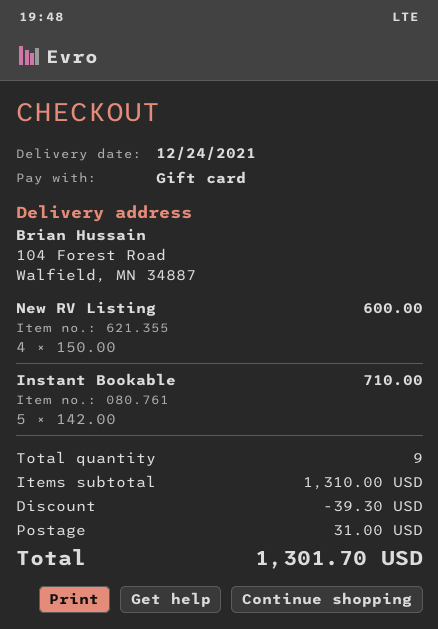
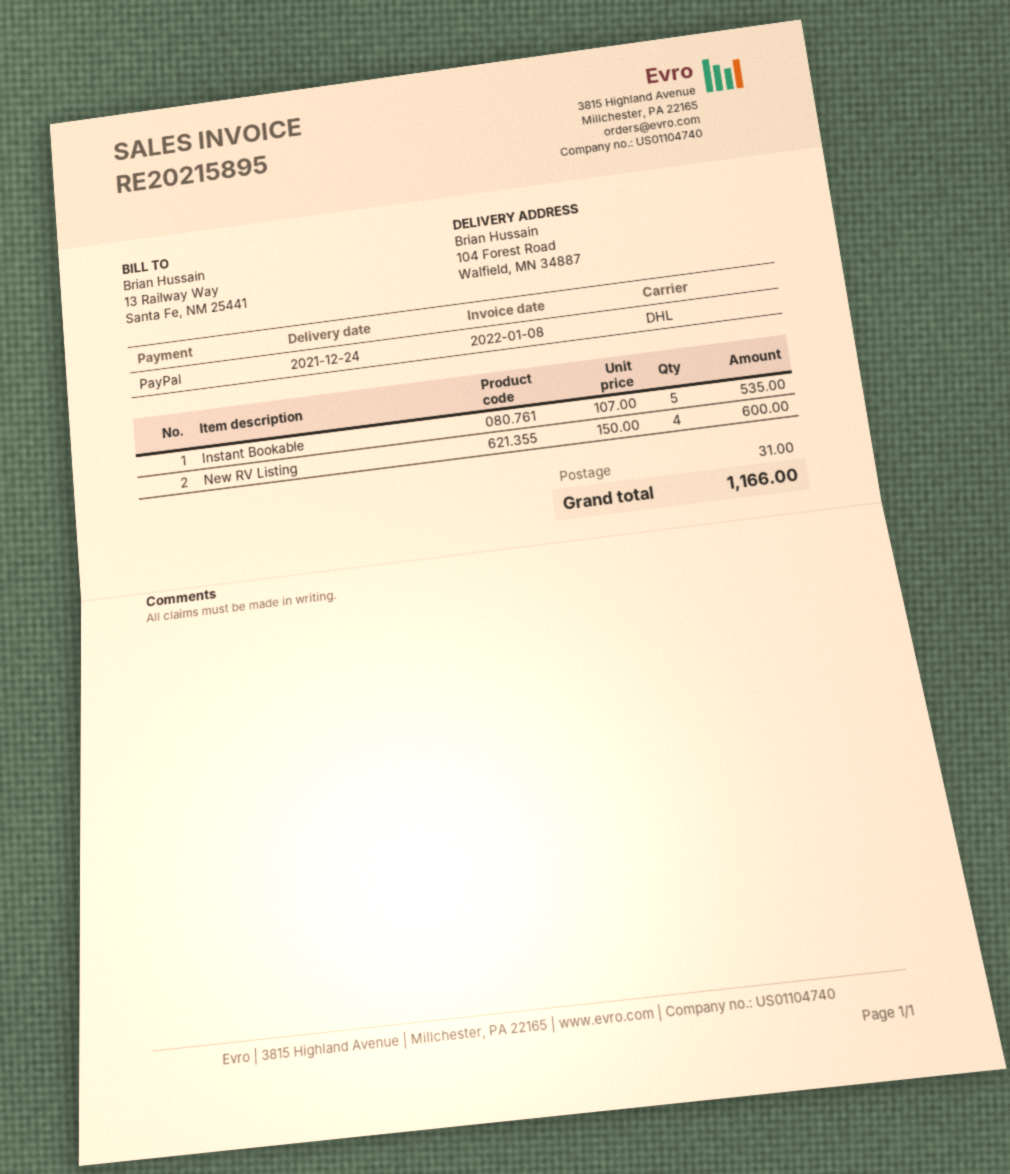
payment method: gift card -> PayPal
Instant Bookable: 5 x 142.00 = 710.00 -> 5 x 107.00 = 535.00
discount: 39.30 -> none
total: 1301.70 -> 1166.00

